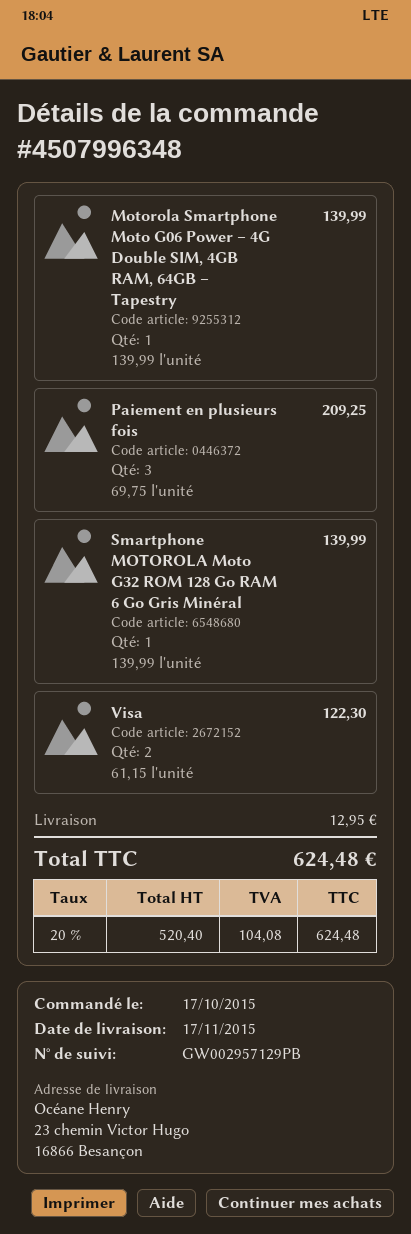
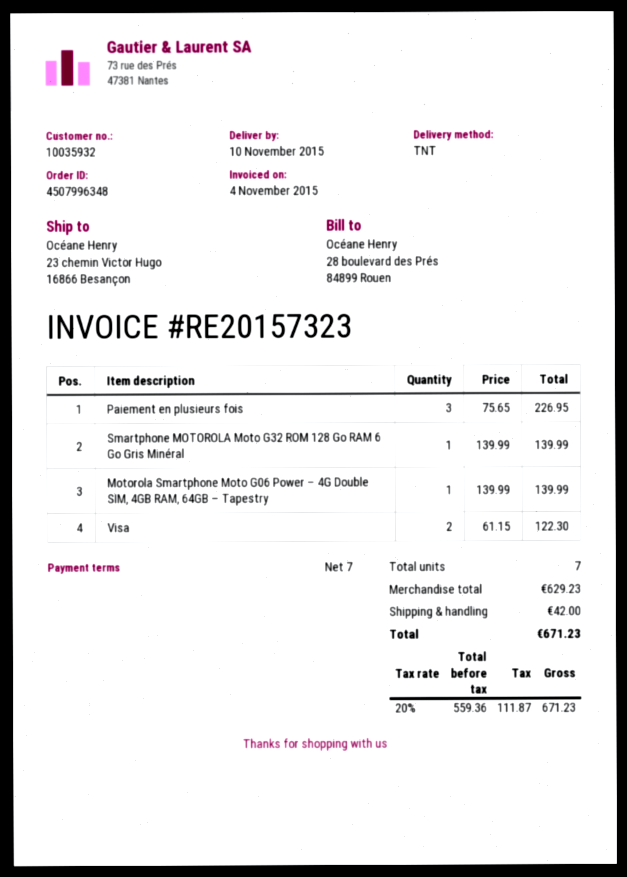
delivery date: 2015-11-17 -> 2015-11-10
Paiement en plusieurs fois: 3 x 69.75 = 209.25 -> 3 x 75.65 = 226.95
shipping: 12.95 -> 42.00
net: 520.40 -> 559.36
tax: 20% = 104.08 -> 20% = 111.87
total: 624.48 -> 671.23

